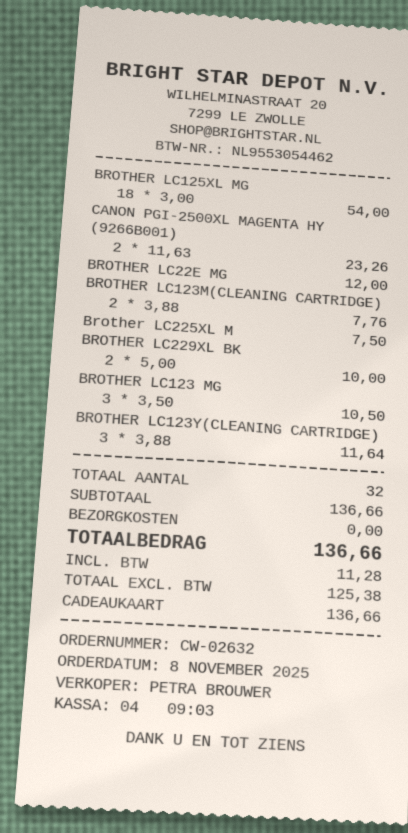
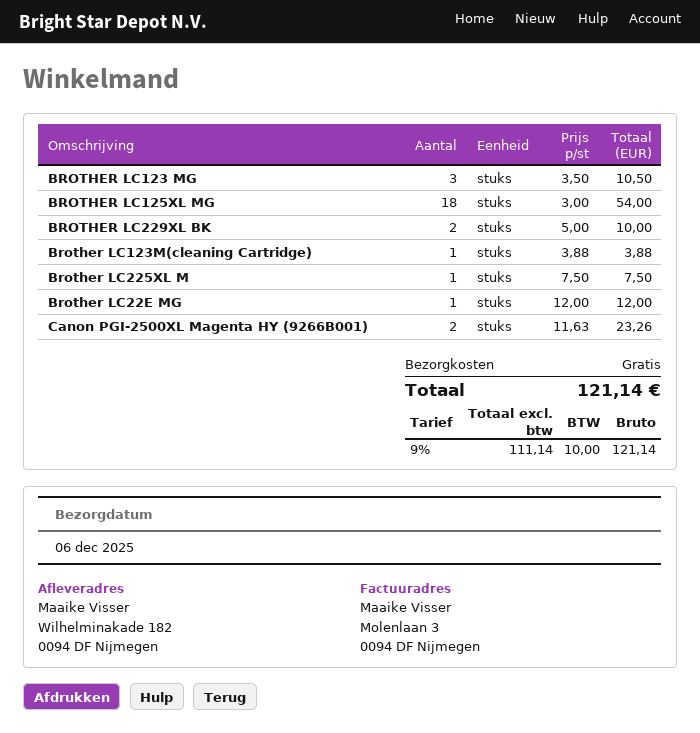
BROTHER LC123M(CLEANING CARTRIDGE): 2 x 3.88 = 7.76 -> 1 x 3.88 = 3.88
BROTHER LC123Y(CLEANING CARTRIDGE): 3 x 3.88 = 11.64 -> none
net: 125.38 -> 111.14
tax: 11.28 -> 10.00
total: 136.66 -> 121.14

